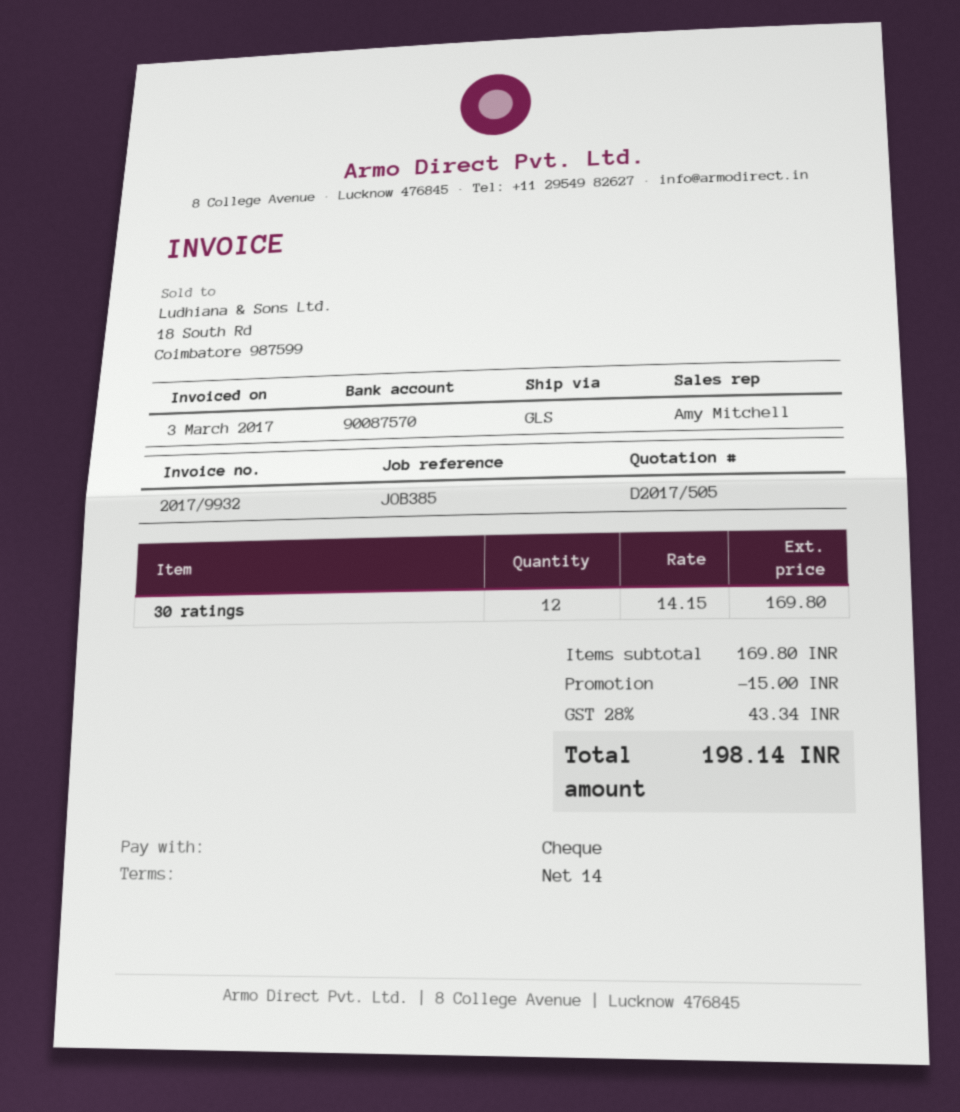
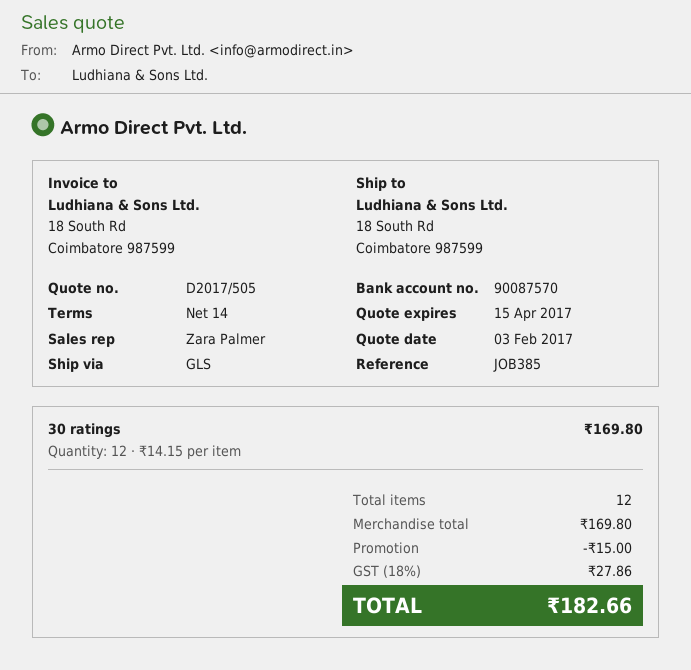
sales rep: Amy Mitchell -> Zara Palmer
tax: 28% = 43.34 -> 18% = 27.86
total: 198.14 -> 182.66

